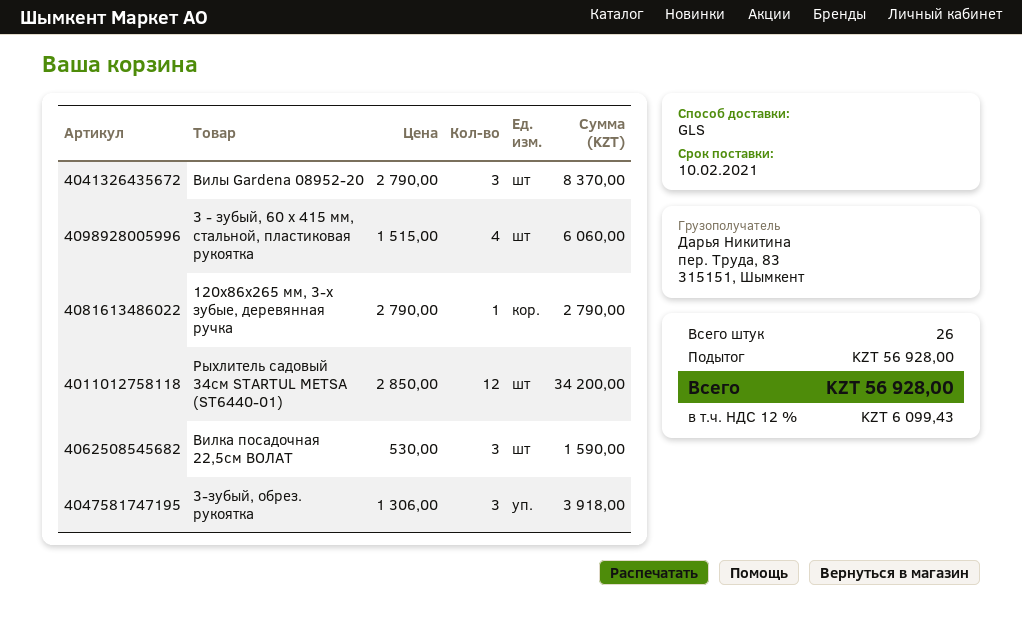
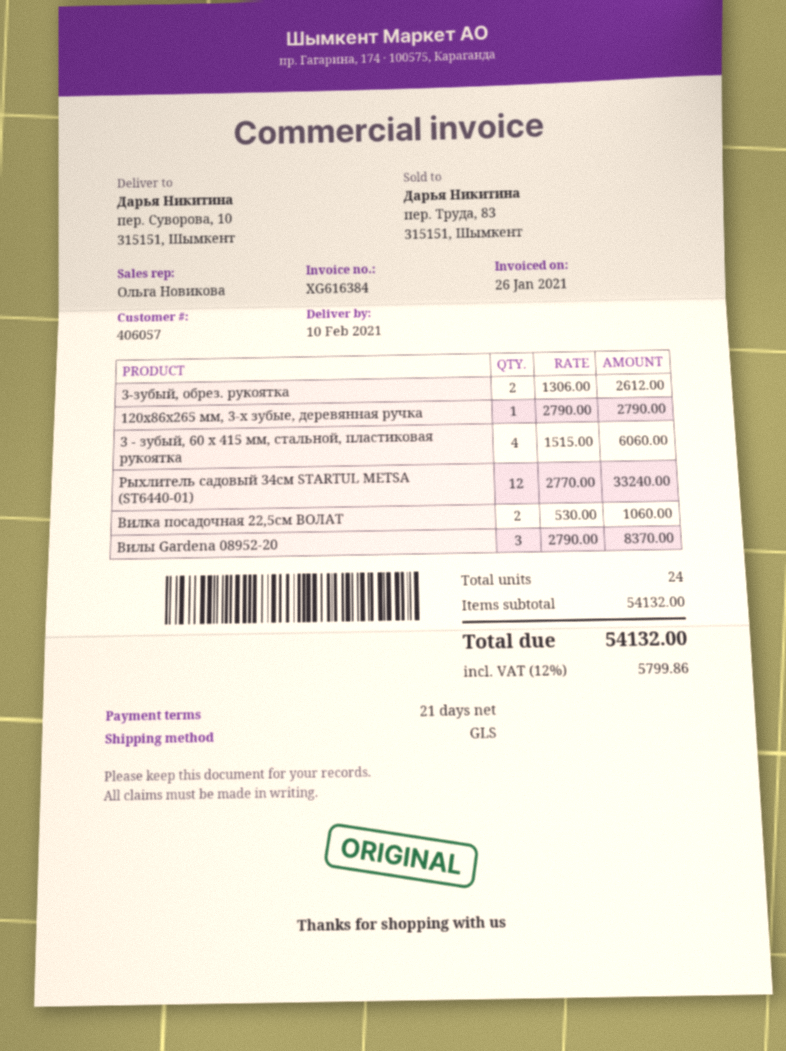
ship to: пер. Труда, 83, 315151, Шымкент -> пер. Суворова, 10, 315151, Шымкент
Рыхлитель садовый 34см STARTUL METSA (ST6440-01): 12 x 2850.00 = 34200.00 -> 12 x 2770.00 = 33240.00
Вилка посадочная 22,5см ВОЛАТ: 3 x 530.00 = 1590.00 -> 2 x 530.00 = 1060.00
3-зубый, обрез. рукоятка: 3 x 1306.00 = 3918.00 -> 2 x 1306.00 = 2612.00
total quantity: 26 -> 24
subtotal: 56928.00 -> 54132.00
tax: 12% = 6099.43 -> 12% = 5799.86
total: 56928.00 -> 54132.00

